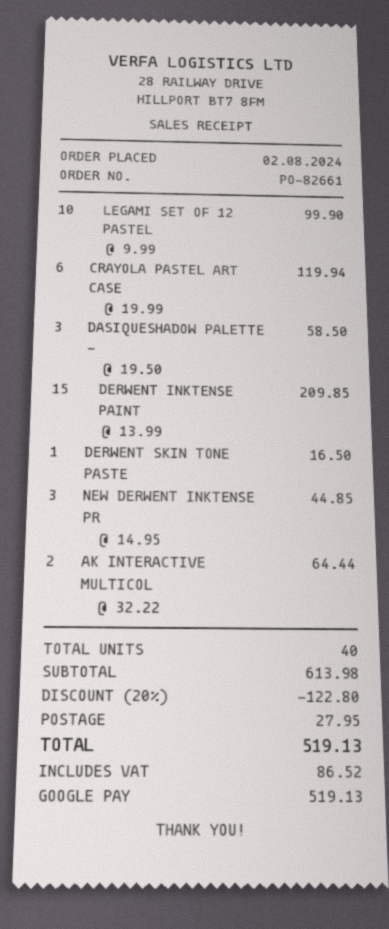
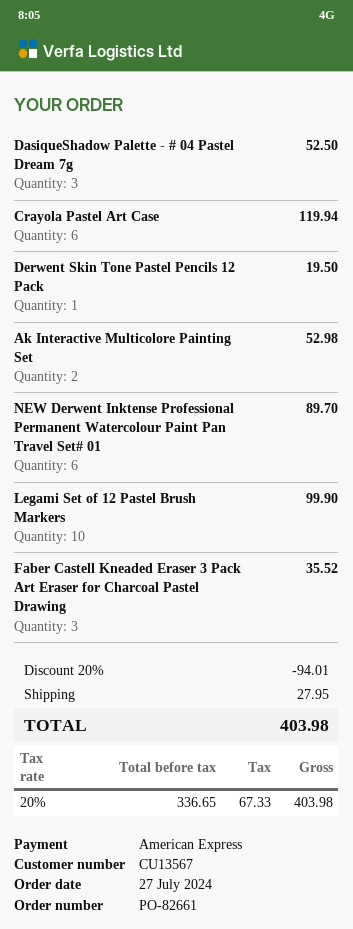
order date: 2024-08-02 -> 2024-07-27
payment method: Google Pay -> American Express
DASIQUESHADOW PALETTE -: 3 for 58.50 -> 3 for 52.50
DERWENT INKTENSE PAINT: 15 for 209.85 -> none
DERWENT SKIN TONE PASTE: 1 for 16.50 -> 1 for 19.50
NEW DERWENT INKTENSE PR: 3 for 44.85 -> 6 for 89.70
AK INTERACTIVE MULTICOL: 2 for 64.44 -> 2 for 52.98
Faber Castell Kneaded Eraser 3 Pack Art Eraser for Charcoal Pastel Drawing: none -> 3 for 35.52
discount: 20% = 122.80 -> 20% = 94.01
tax: 86.52 -> 67.33
total: 519.13 -> 403.98

